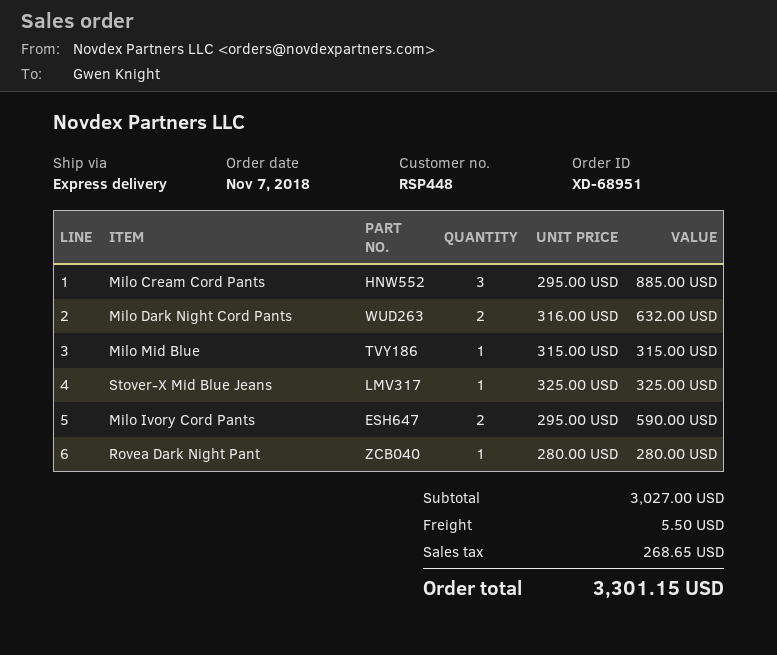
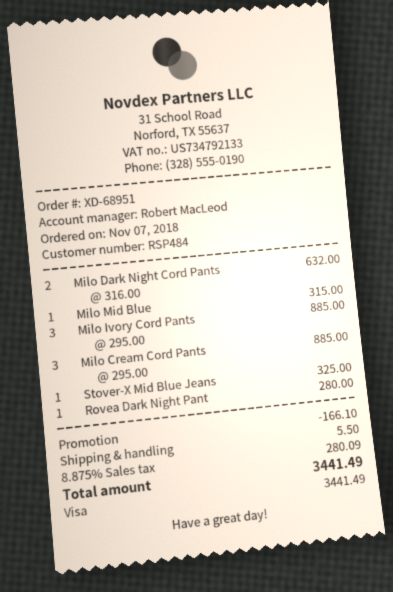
customer number: RSP448 -> RSP484
Milo Ivory Cord Pants: 2 x 295.00 = 590.00 -> 3 x 295.00 = 885.00
discount: none -> 166.10
tax: 268.65 -> 280.09
total: 3301.15 -> 3441.49

